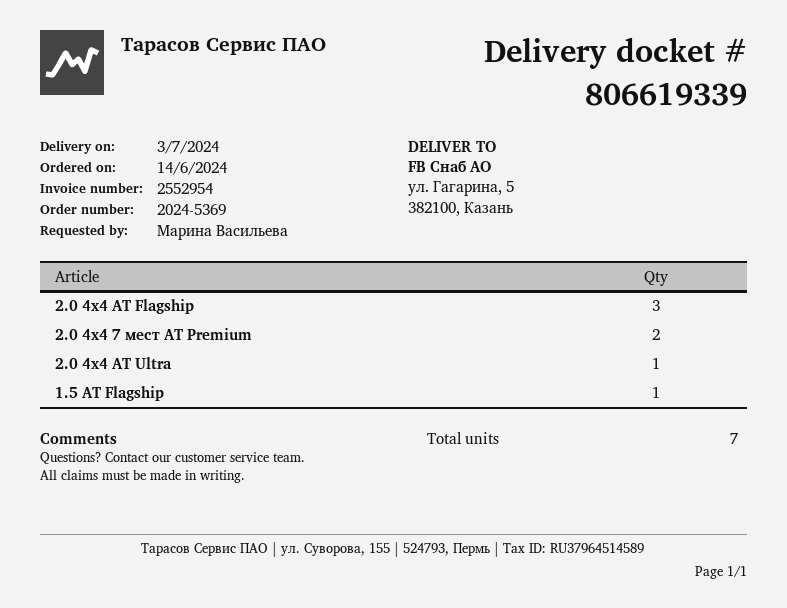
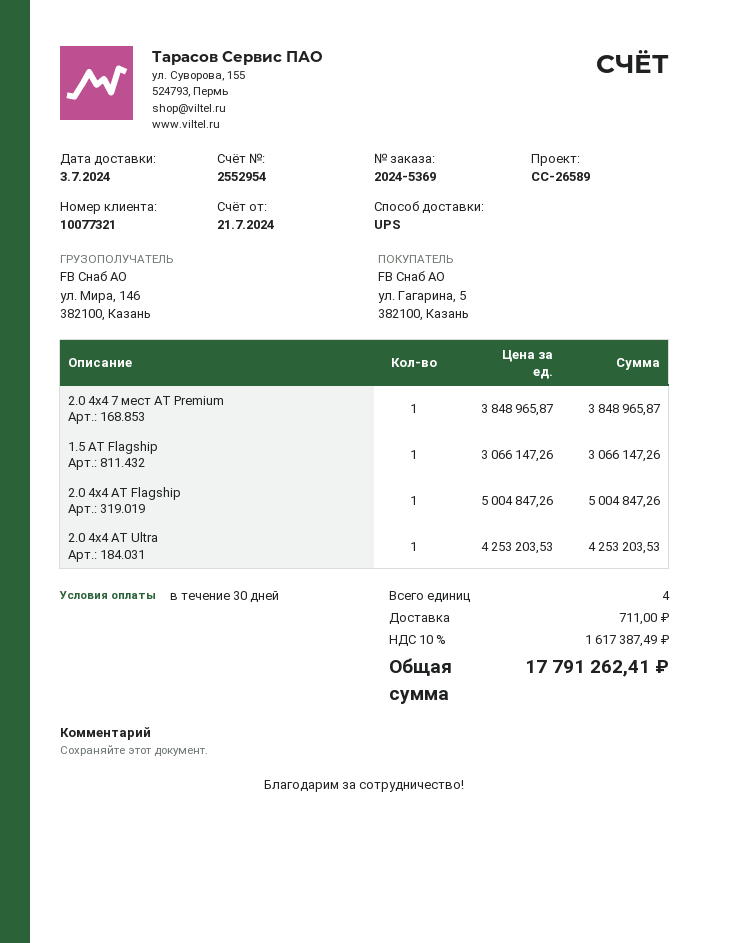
ship to: ул. Гагарина, 5, 382100, Казань -> ул. Мира, 146, 382100, Казань
2.0 4x4 AT Flagship: 3 -> 1
2.0 4x4 7 мест AT Premium: 2 -> 1
total quantity: 7 -> 4

